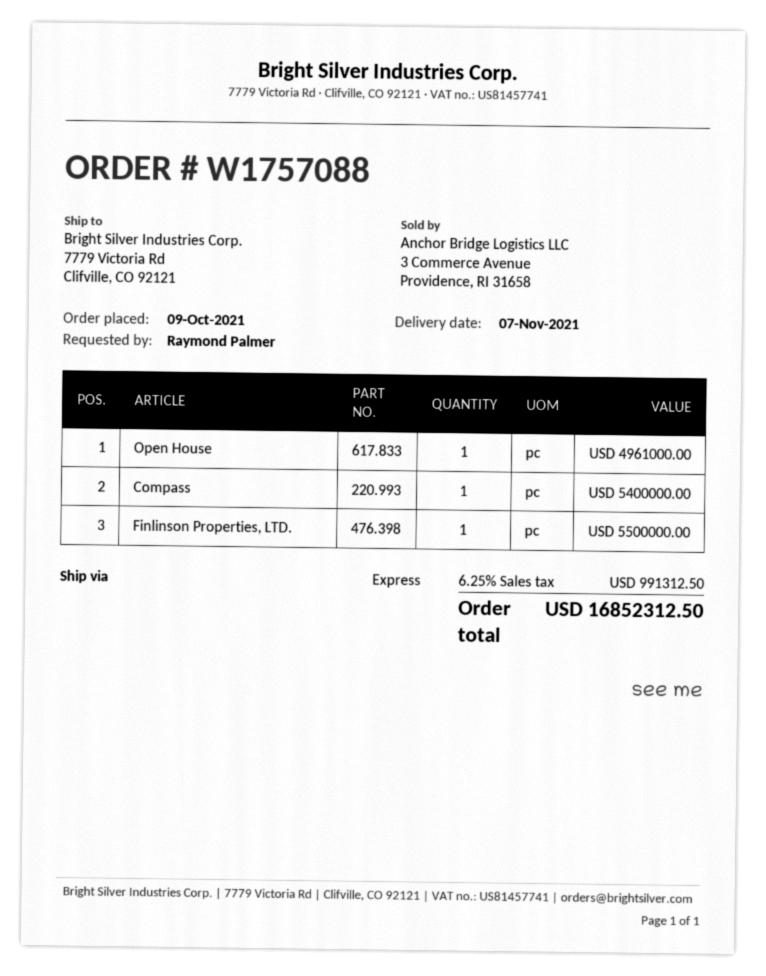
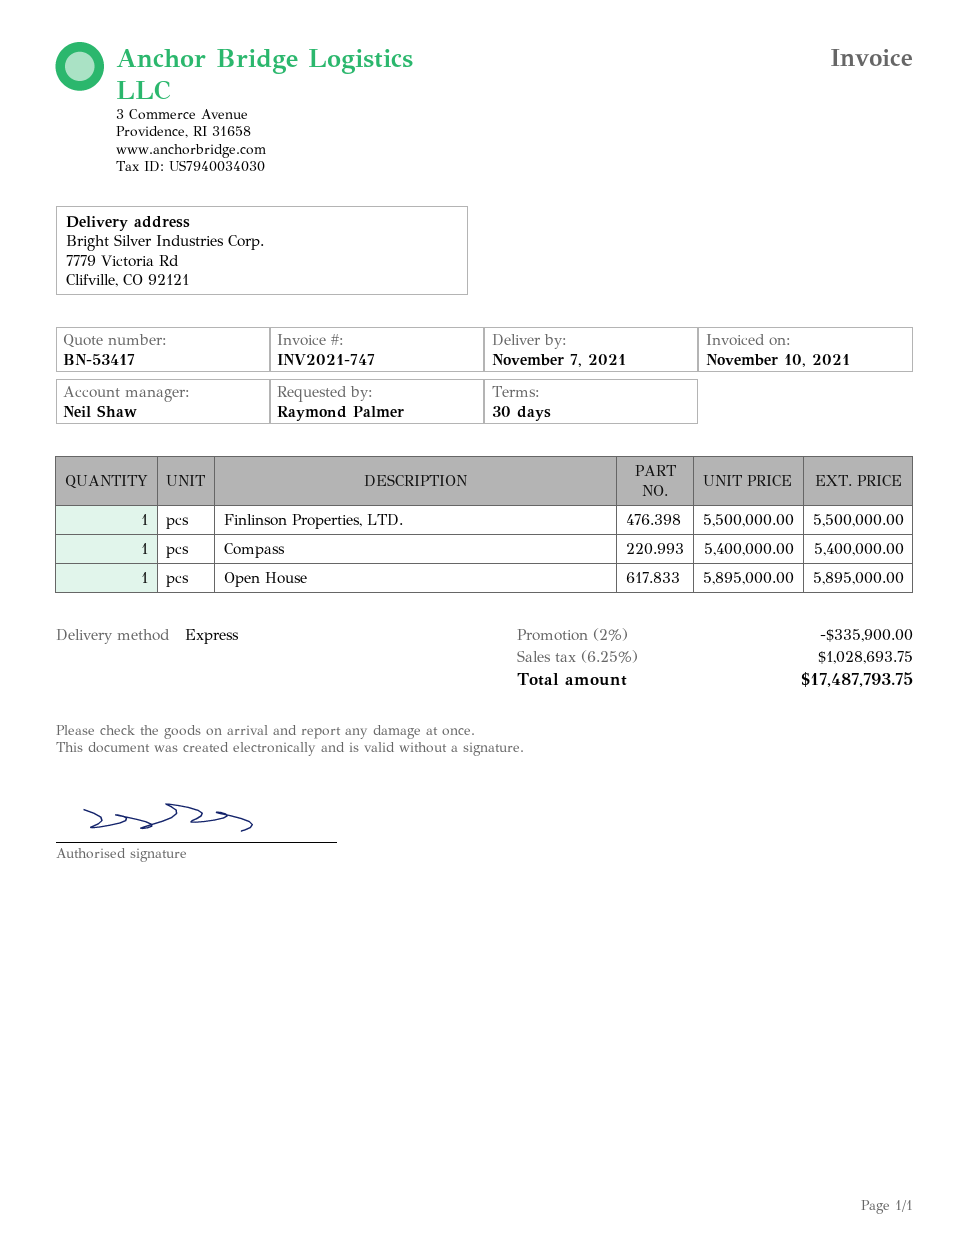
Open House: 1 for 4961000.00 -> 1 for 5895000.00
discount: none -> 2% = 335900.00
tax: 6.25% = 991312.50 -> 6.25% = 1028693.75
total: 16852312.50 -> 17487793.75

